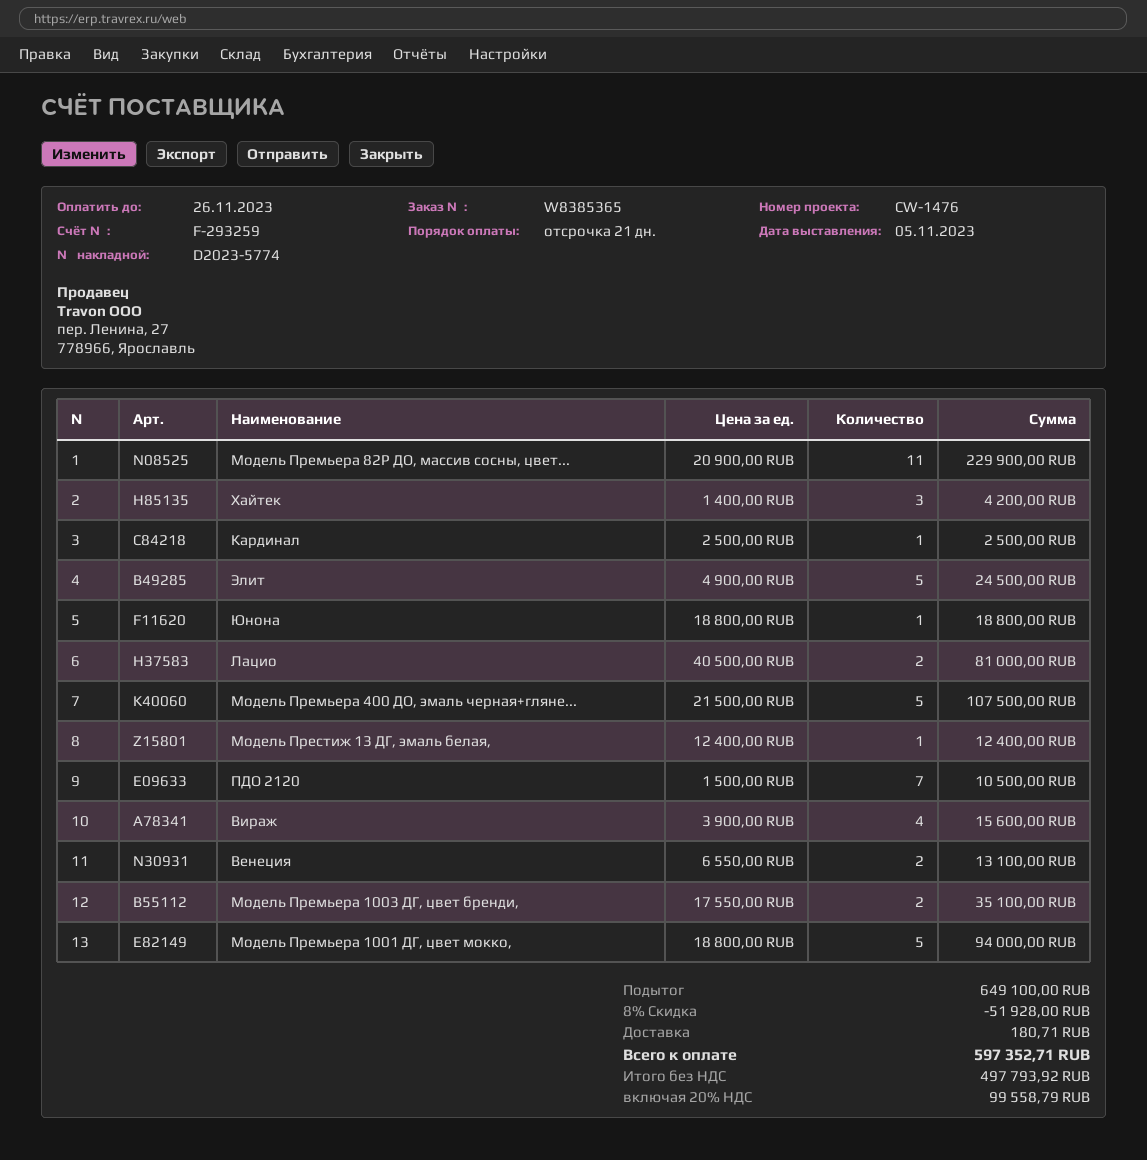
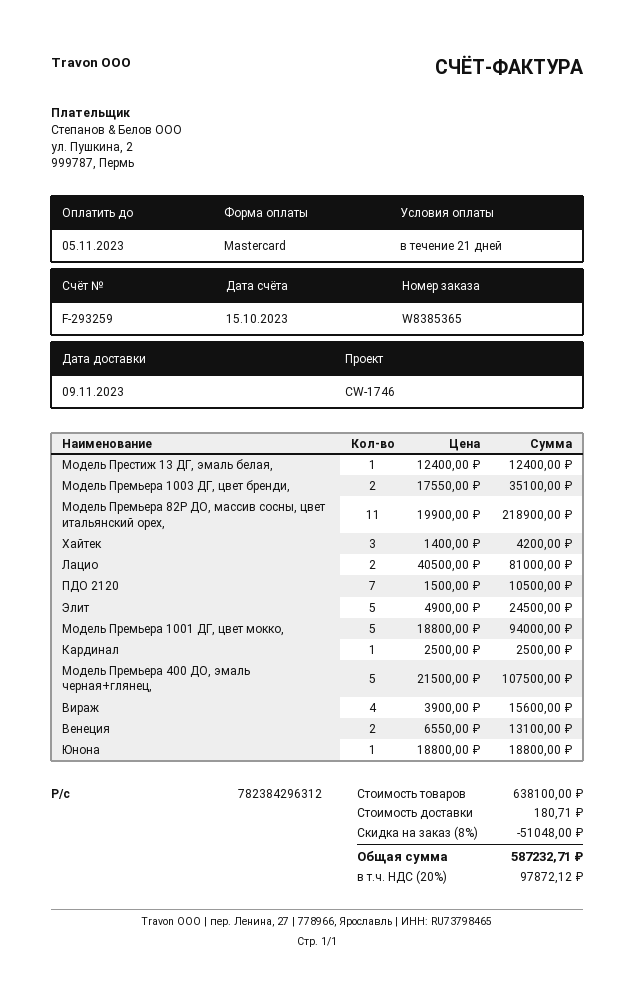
invoice date: 2023-11-05 -> 2023-10-15
due date: 2023-11-26 -> 2023-11-05
reference: CW-1476 -> CW-1746
Модель Премьера 82Р ДО, массив сосны, цвет...: 11 x 20900.00 = 229900.00 -> 11 x 19900.00 = 218900.00
subtotal: 649100.00 -> 638100.00
discount: 8% = 51928.00 -> 8% = 51048.00
tax: 20% = 99558.79 -> 20% = 97872.12
total: 597352.71 -> 587232.71

